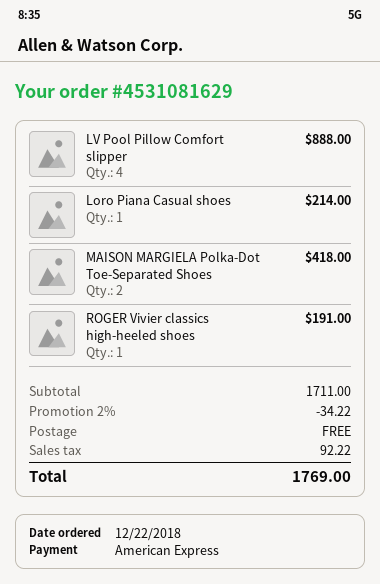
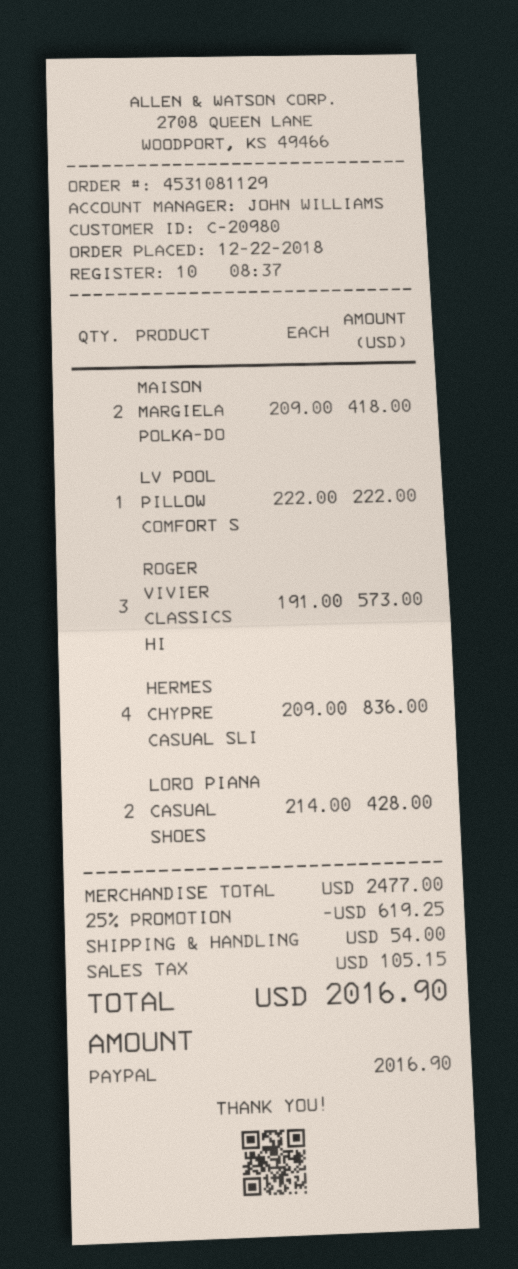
order number: 4531081629 -> 4531081129
payment method: American Express -> PayPal
LV Pool Pillow Comfort slipper: 4 for 888.00 -> 1 for 222.00
Loro Piana Casual shoes: 1 for 214.00 -> 2 for 428.00
ROGER Vivier classics high-heeled shoes: 1 for 191.00 -> 3 for 573.00
HERMES CHYPRE CASUAL SLI: none -> 4 for 836.00
subtotal: 1711.00 -> 2477.00
discount: 2% = 34.22 -> 25% = 619.25
shipping: 0.00 -> 54.00
tax: 92.22 -> 105.15
total: 1769.00 -> 2016.90

